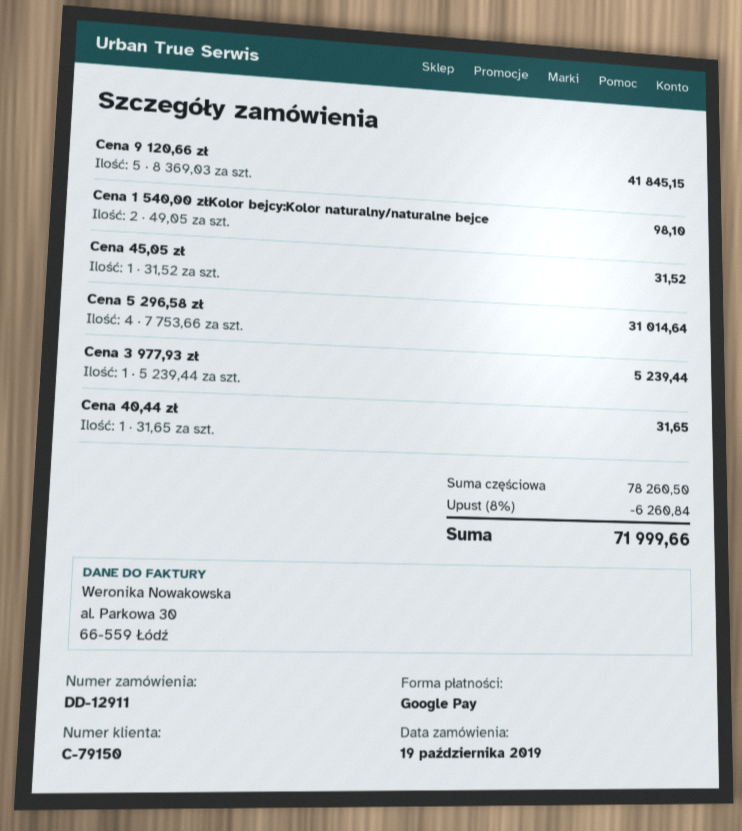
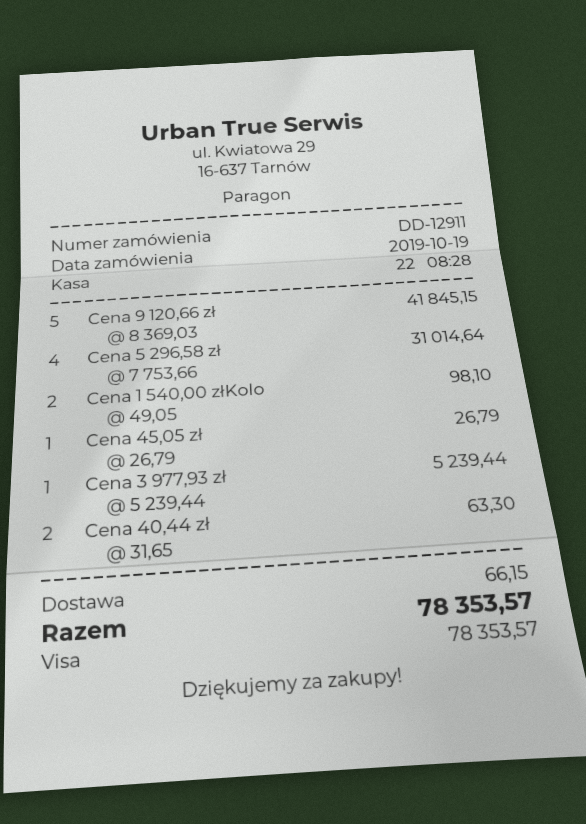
payment method: Google Pay -> Visa
Cena 45,05 zł: 1 x 31.52 = 31.52 -> 1 x 26.79 = 26.79
Cena 40,44 zł: 1 x 31.65 = 31.65 -> 2 x 31.65 = 63.30
discount: 8% = 6260.84 -> none
shipping: none -> 66.15
total: 71999.66 -> 78353.57

